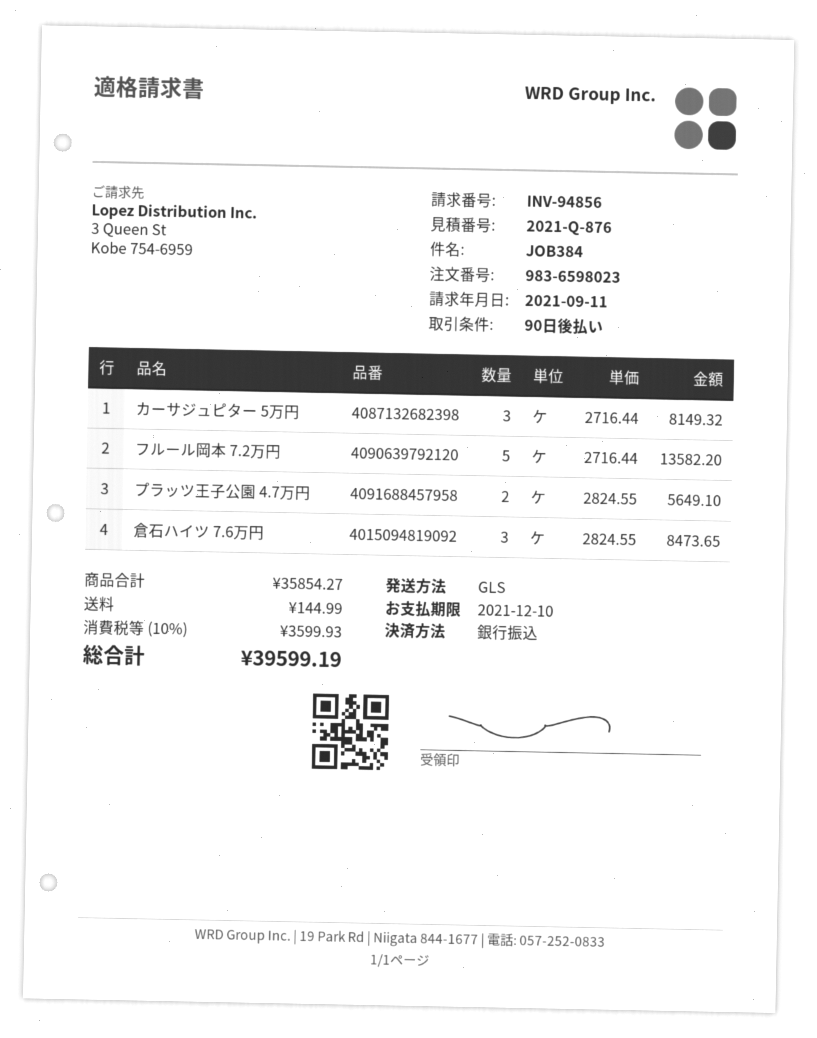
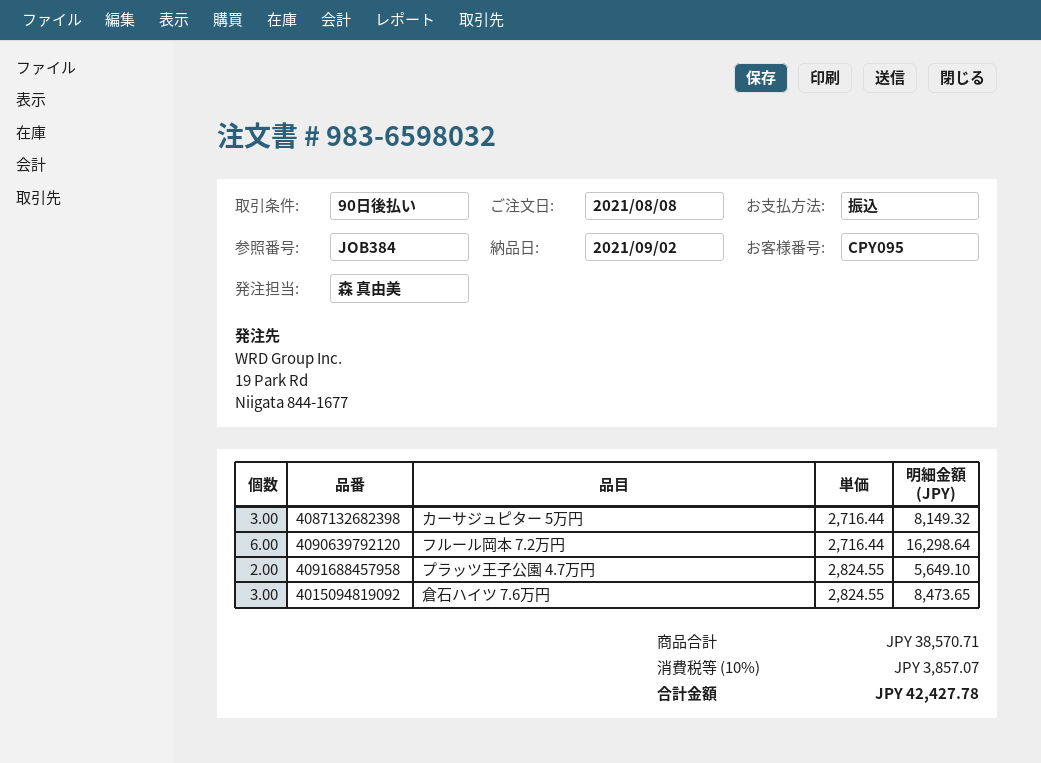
order number: 983-6598023 -> 983-6598032
フルール岡本 7.2万円: 5 x 2716.44 = 13582.20 -> 6 x 2716.44 = 16298.64
subtotal: 35854.27 -> 38570.71
shipping: 144.99 -> none
tax: 10% = 3599.93 -> 10% = 3857.07
total: 39599.19 -> 42427.78

